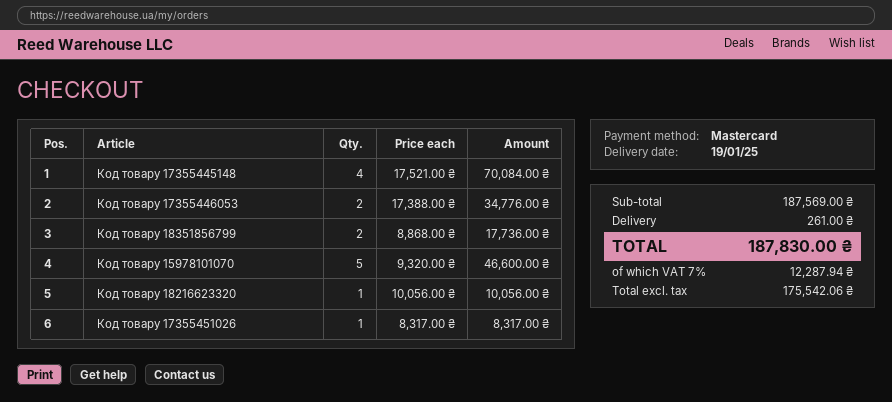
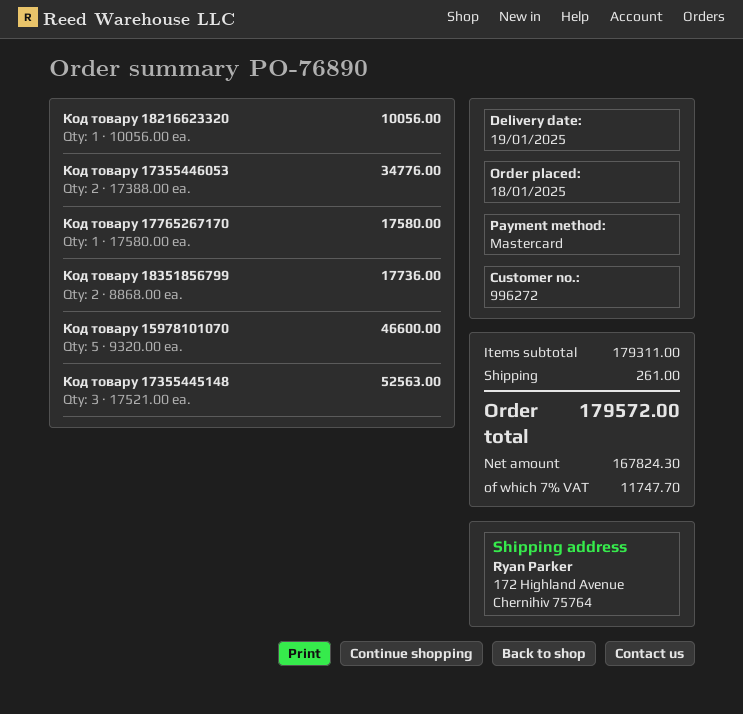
Код товару 17355445148: 4 x 17521.00 = 70084.00 -> 3 x 17521.00 = 52563.00
Код товару 17355451026: 1 x 8317.00 = 8317.00 -> none
Код товару 17765267170: none -> 1 x 17580.00 = 17580.00
subtotal: 187569.00 -> 179311.00
net: 175542.06 -> 167824.30
tax: 7% = 12287.94 -> 7% = 11747.70
total: 187830.00 -> 179572.00

